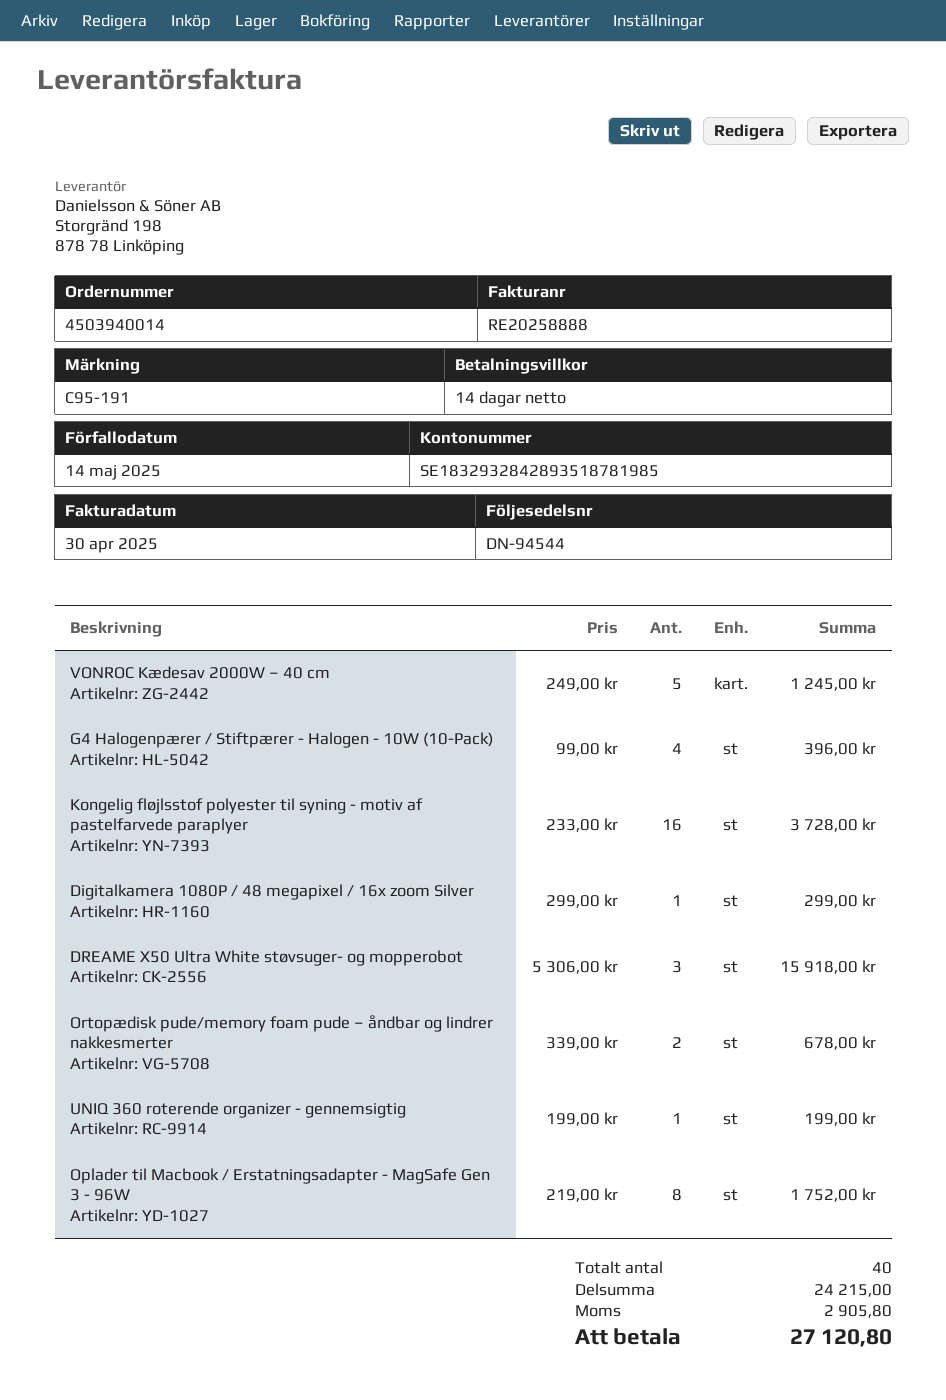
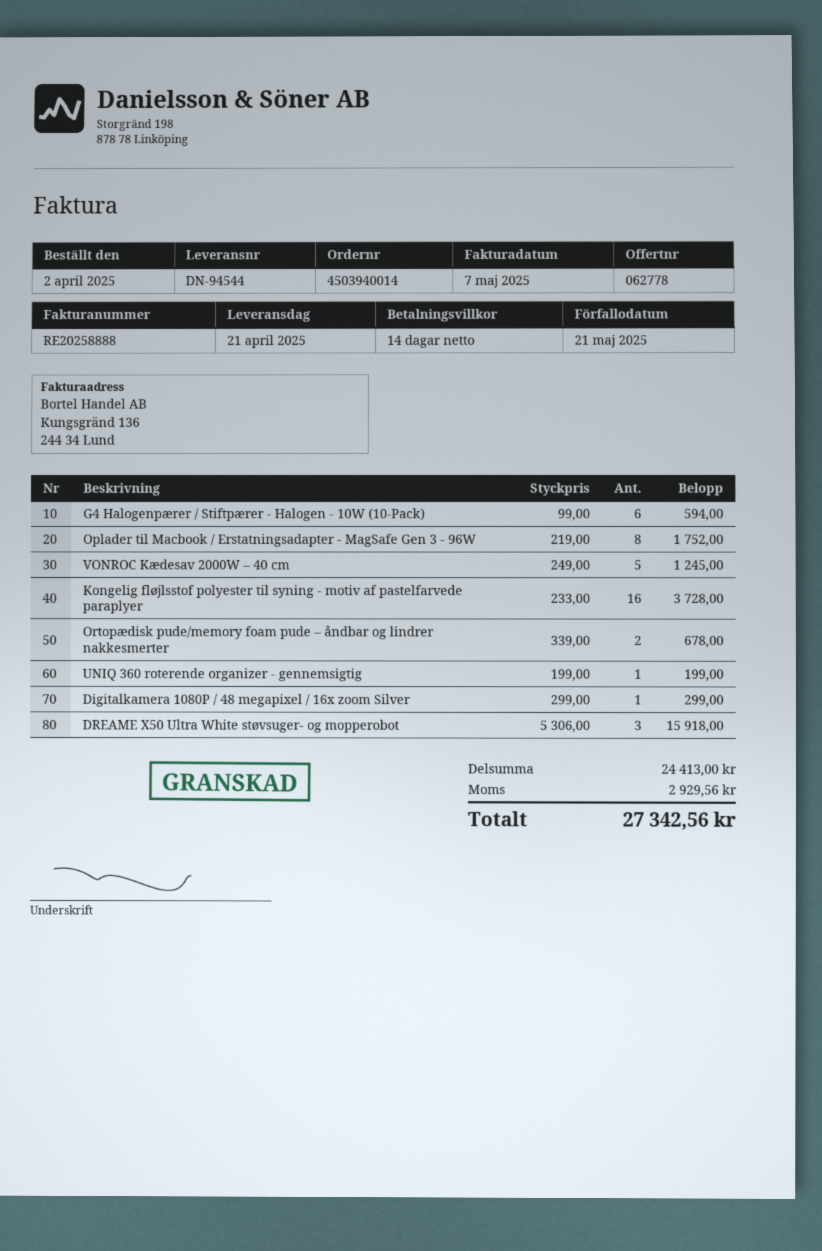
invoice date: 2025-04-30 -> 2025-05-07
due date: 2025-05-14 -> 2025-05-21
G4 Halogenpærer / Stiftpærer - Halogen - 10W (10-Pack): 4 x 99.00 = 396.00 -> 6 x 99.00 = 594.00
subtotal: 24215.00 -> 24413.00
tax: 2905.80 -> 2929.56
total: 27120.80 -> 27342.56

